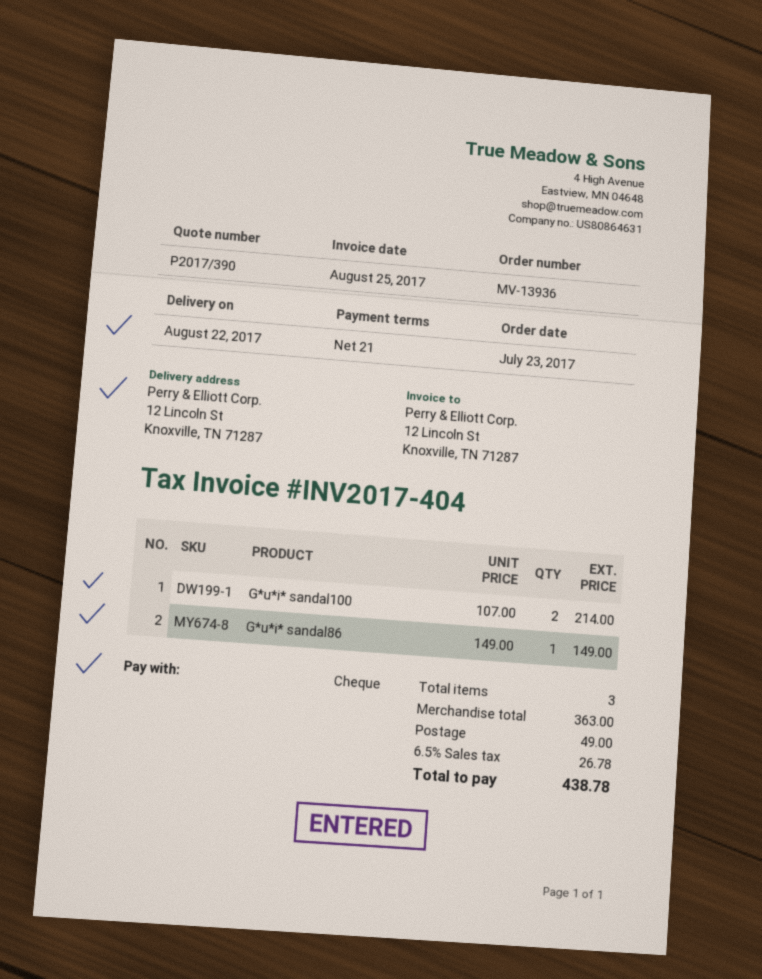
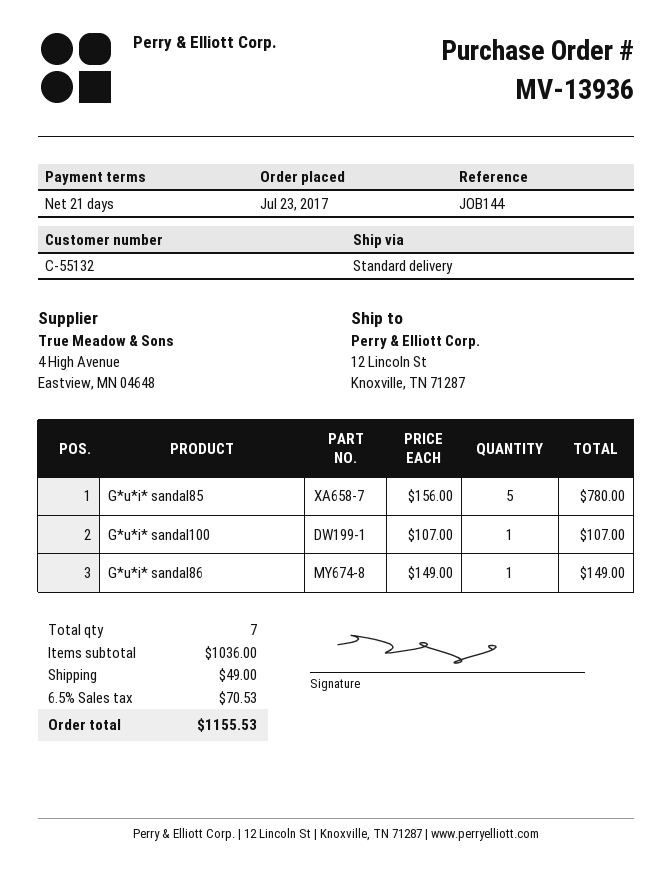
G*u*i* sandal100: 2 x 107.00 = 214.00 -> 1 x 107.00 = 107.00
G*u*i* sandal85: none -> 5 x 156.00 = 780.00
total quantity: 3 -> 7
subtotal: 363.00 -> 1036.00
tax: 6.5% = 26.78 -> 6.5% = 70.53
total: 438.78 -> 1155.53

